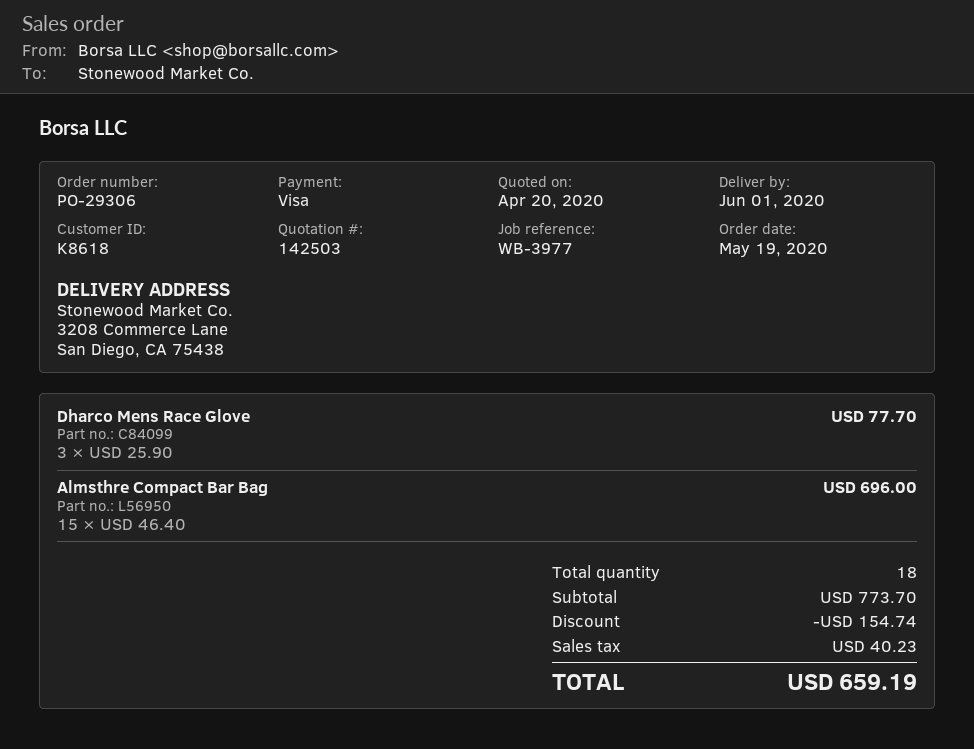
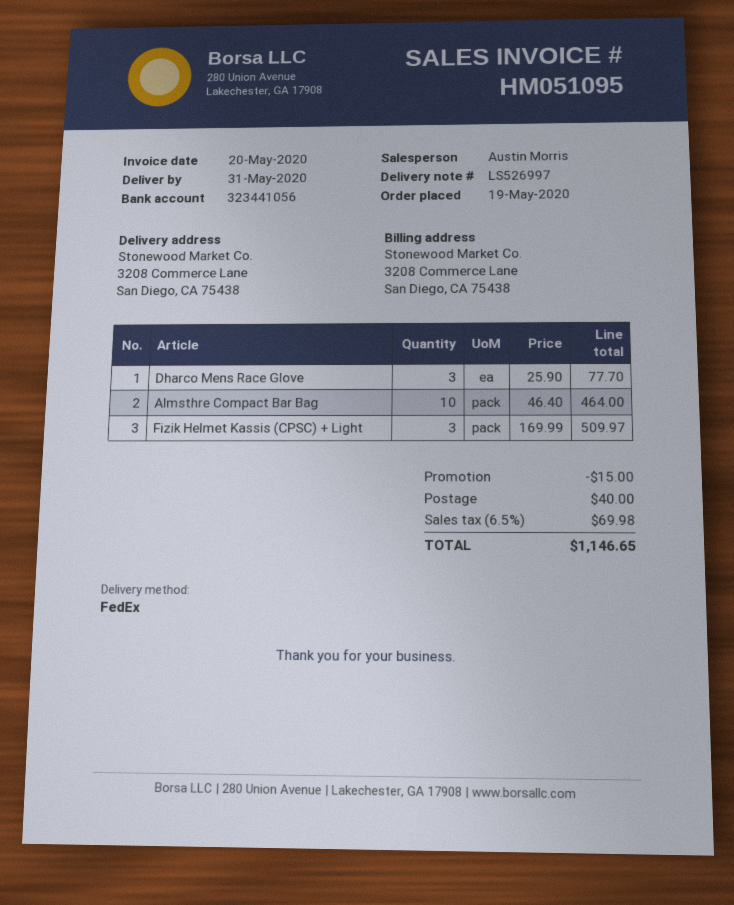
delivery date: 2020-06-01 -> 2020-05-31
Almsthre Compact Bar Bag: 15 x 46.40 = 696.00 -> 10 x 46.40 = 464.00
Fizik Helmet Kassis (CPSC) + Light: none -> 3 x 169.99 = 509.97
discount: 154.74 -> 15.00
shipping: none -> 40.00
tax: 40.23 -> 69.98
total: 659.19 -> 1146.65

